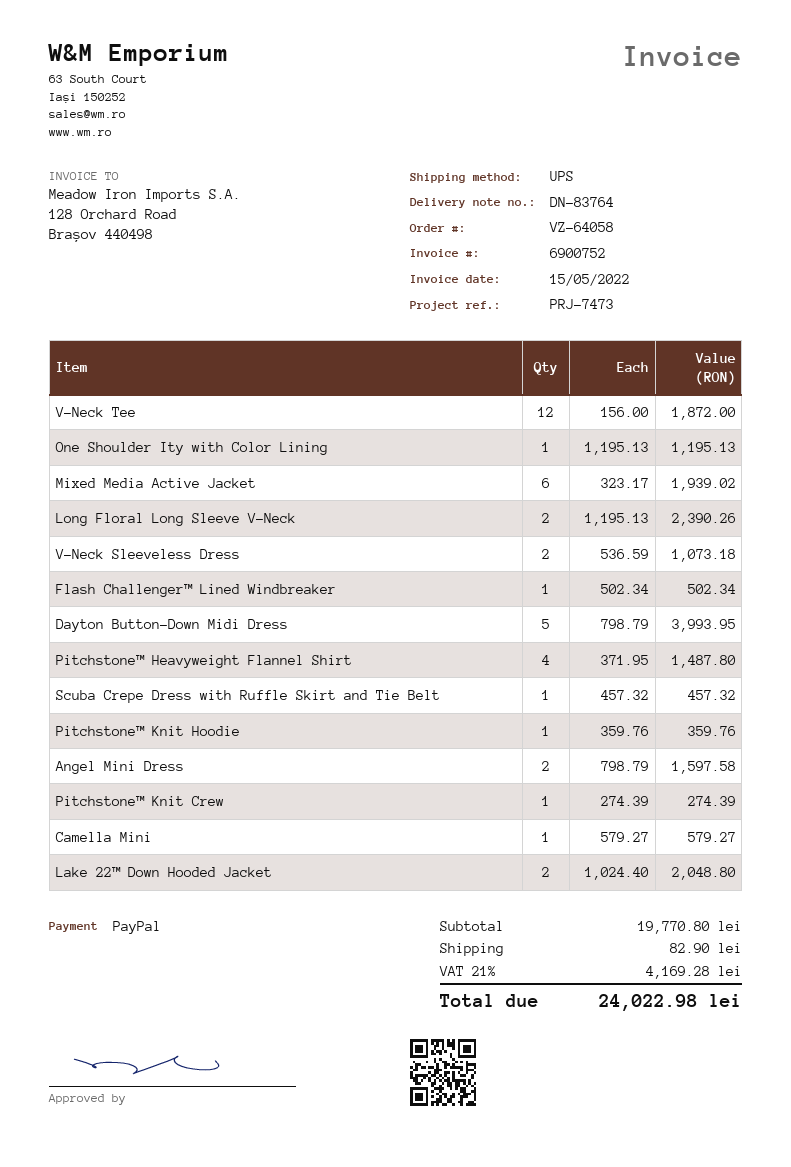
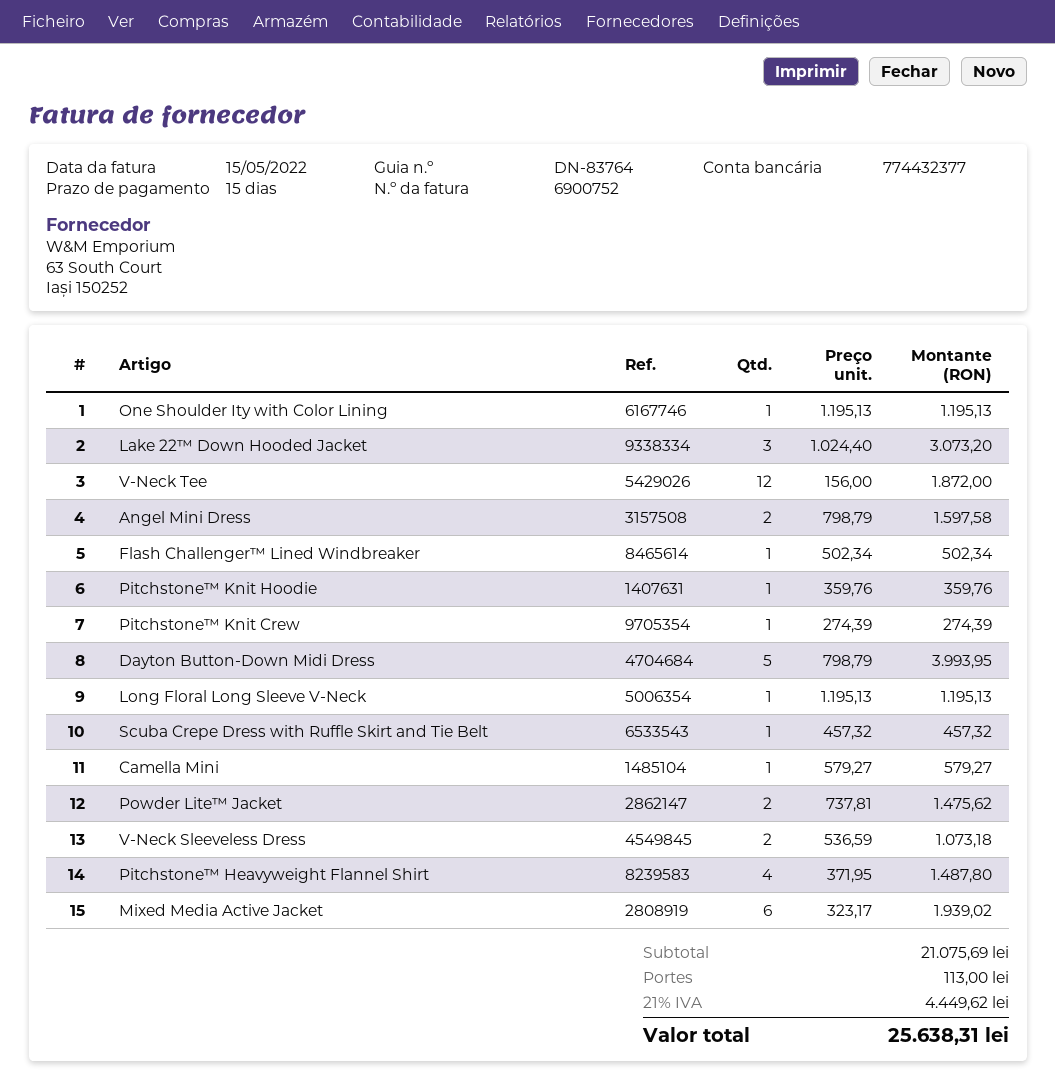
Long Floral Long Sleeve V-Neck: 2 x 1195.13 = 2390.26 -> 1 x 1195.13 = 1195.13
Lake 22™ Down Hooded Jacket: 2 x 1024.40 = 2048.80 -> 3 x 1024.40 = 3073.20
Powder Lite™ Jacket: none -> 2 x 737.81 = 1475.62
subtotal: 19770.80 -> 21075.69
shipping: 82.90 -> 113.00
tax: 21% = 4169.28 -> 21% = 4449.62
total: 24022.98 -> 25638.31

